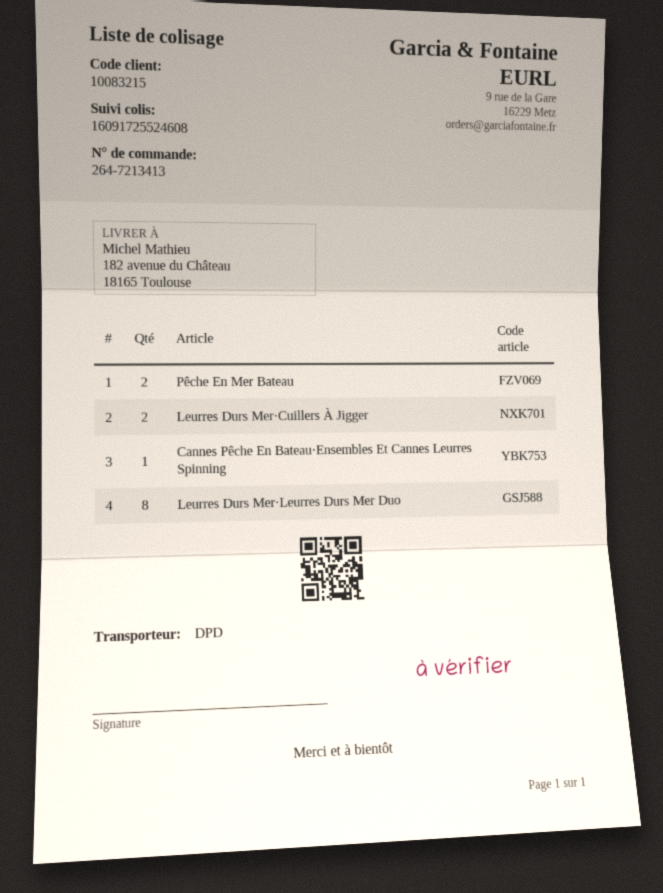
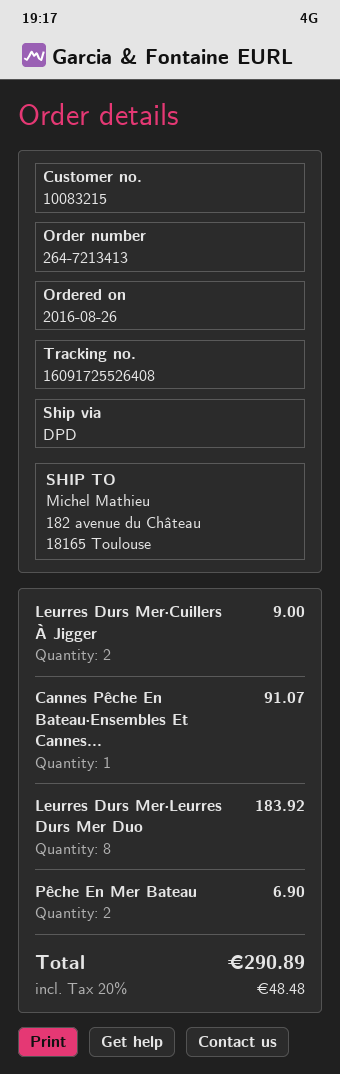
tracking number: 16091725524608 -> 16091725526408

